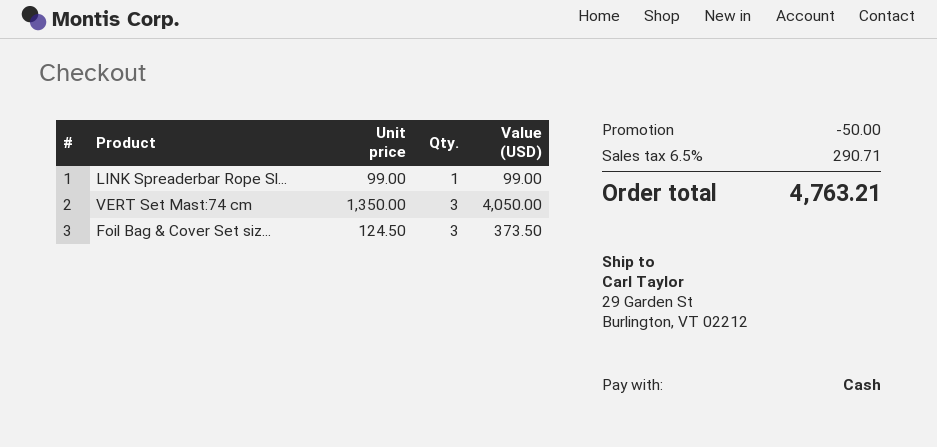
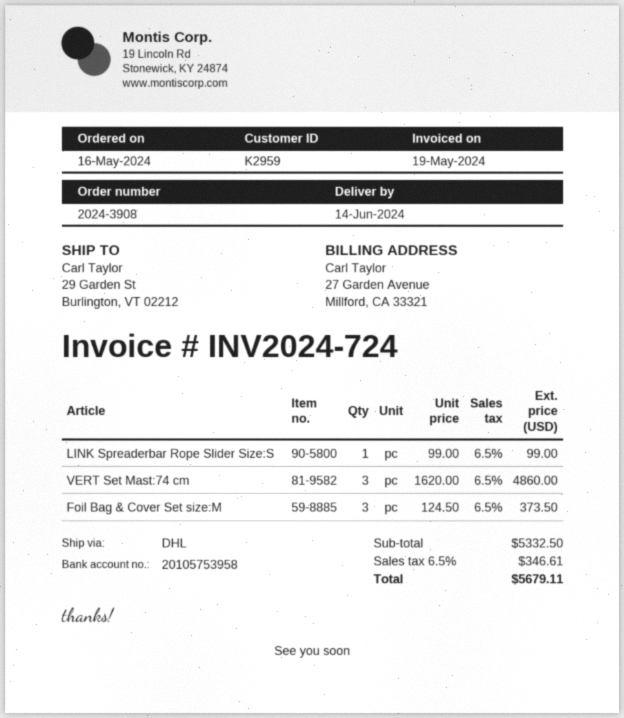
VERT Set Mast:74 cm: 3 x 1350.00 = 4050.00 -> 3 x 1620.00 = 4860.00
discount: 50.00 -> none
tax: 6.5% = 290.71 -> 6.5% = 346.61
total: 4763.21 -> 5679.11

